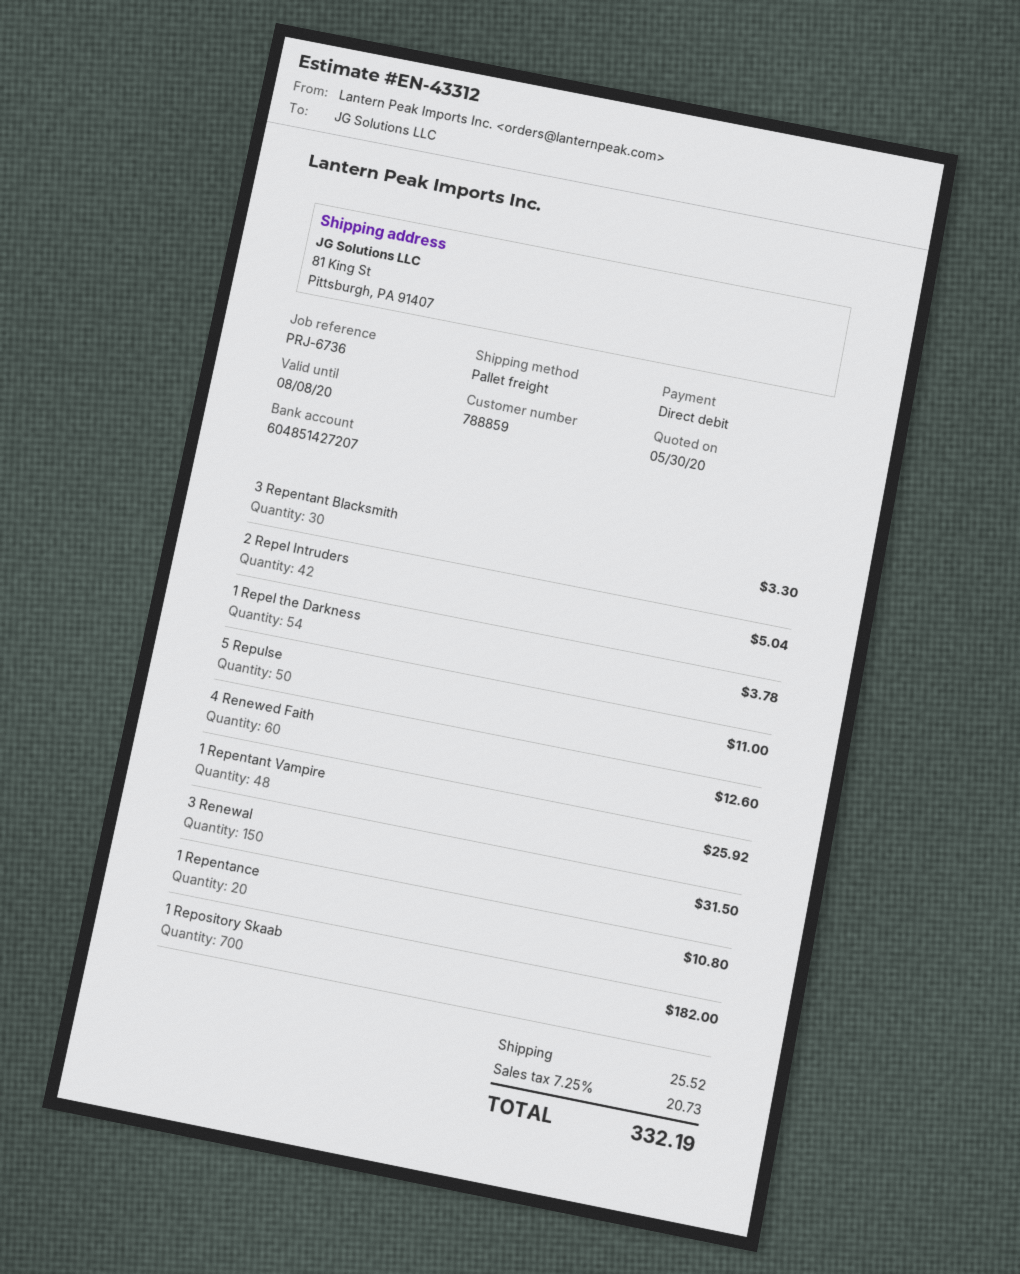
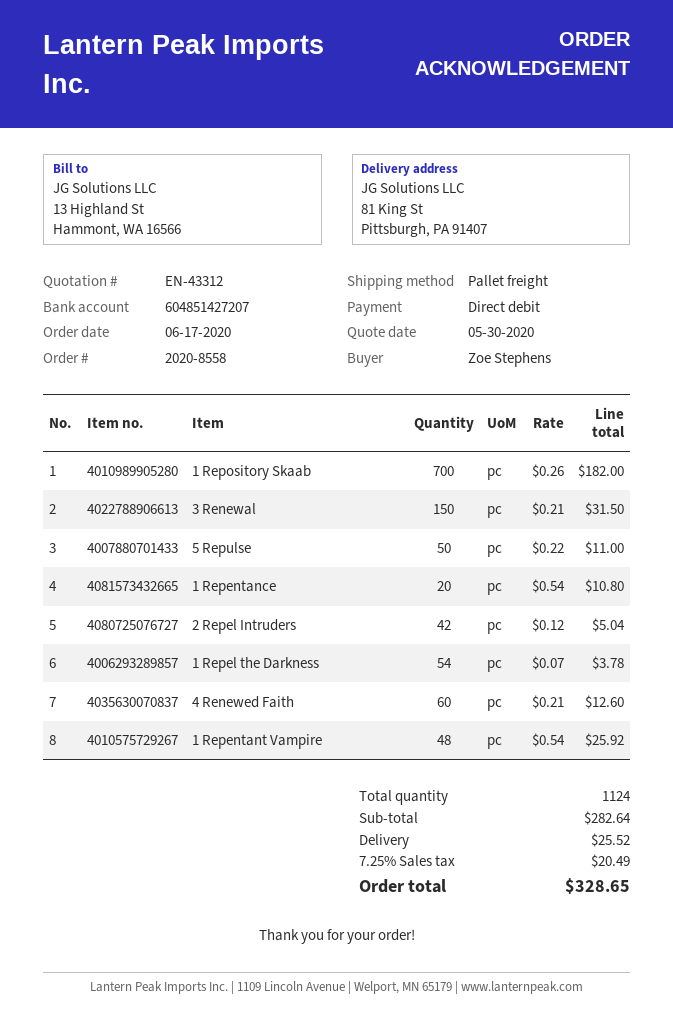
3 Repentant Blacksmith: 30 for 3.30 -> none
tax: 7.25% = 20.73 -> 7.25% = 20.49
total: 332.19 -> 328.65

